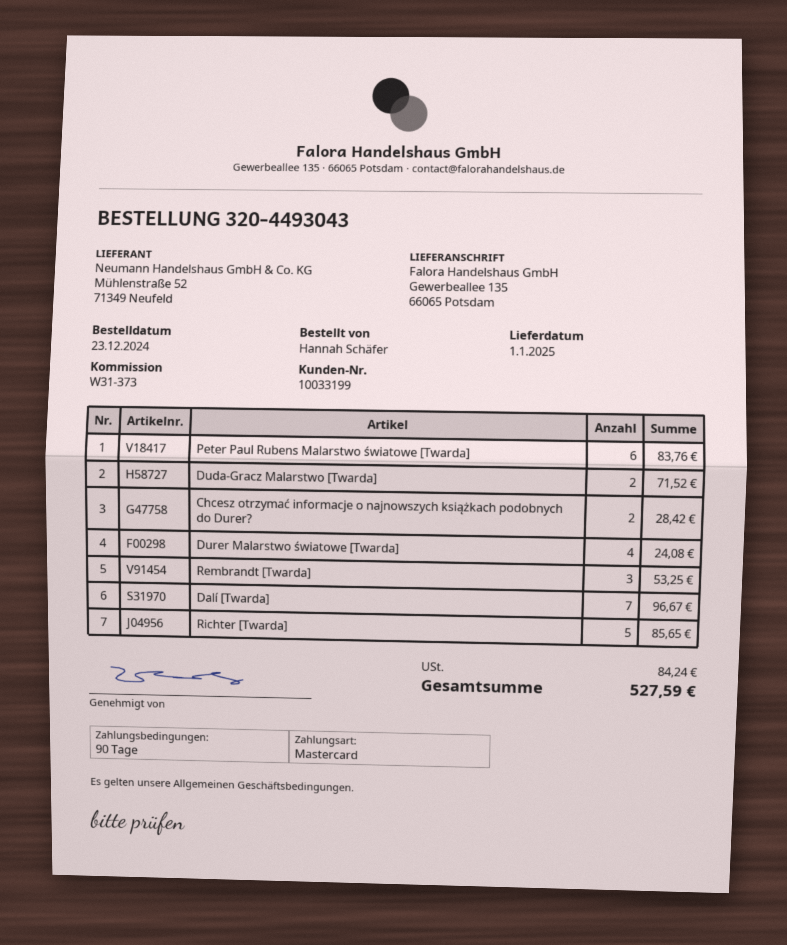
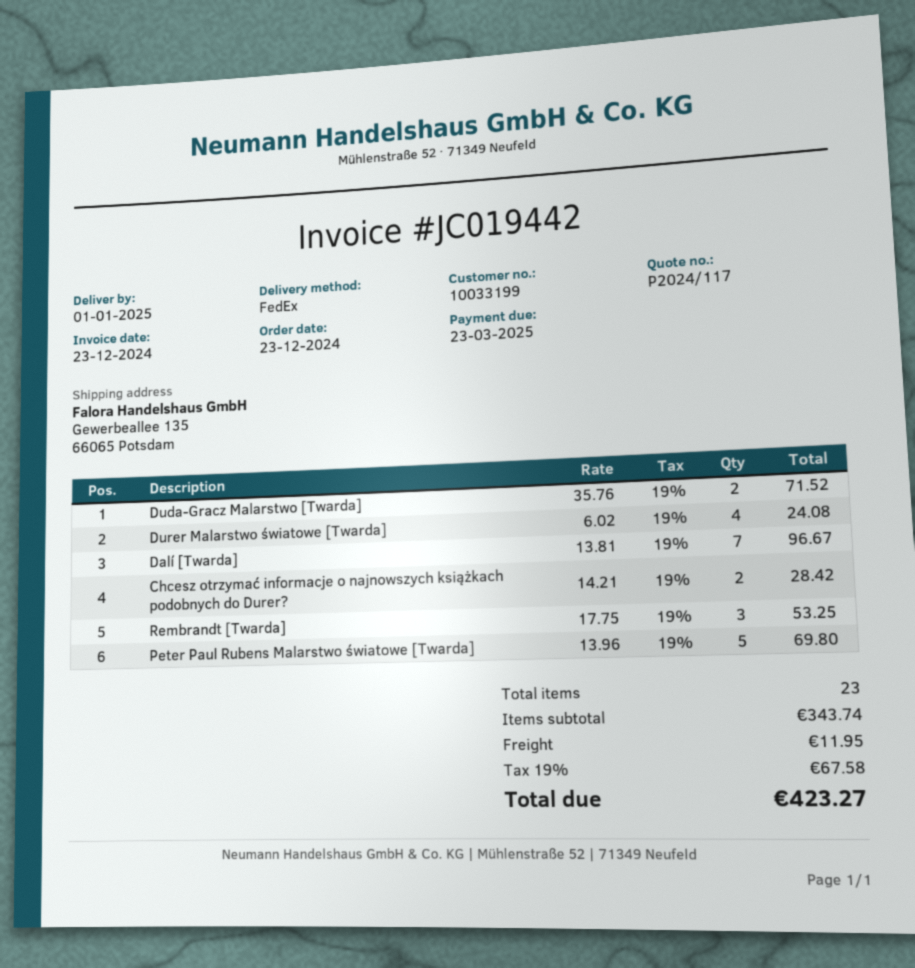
Peter Paul Rubens Malarstwo światowe [Twarda]: 6 for 83.76 -> 5 for 69.80
Richter [Twarda]: 5 for 85.65 -> none
shipping: none -> 11.95
tax: 84.24 -> 67.58
total: 527.59 -> 423.27

